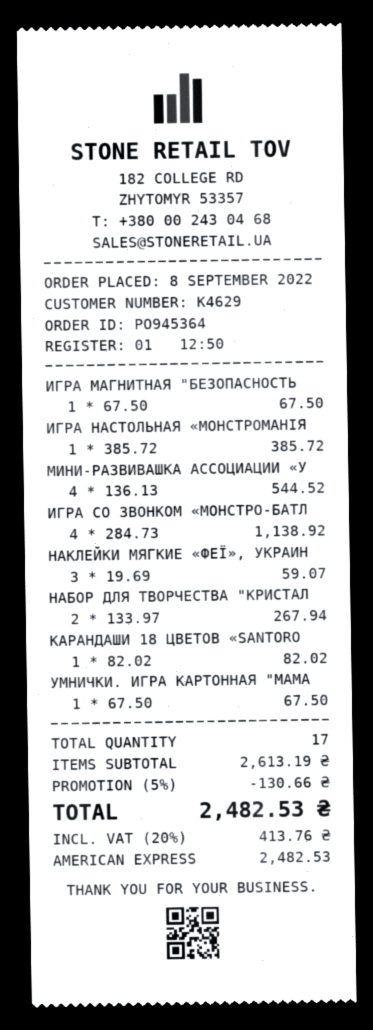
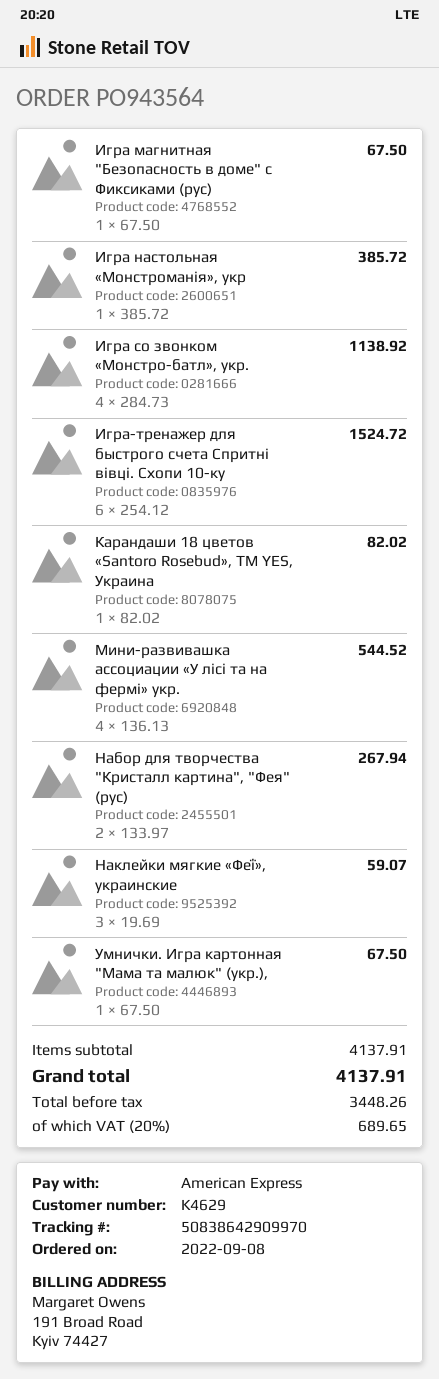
order number: PO945364 -> PO943564
Игра-тренажер для быстрого счета Спритні вівці. Схопи 10-ку: none -> 6 x 254.12 = 1524.72
subtotal: 2613.19 -> 4137.91
discount: 5% = 130.66 -> none
tax: 20% = 413.76 -> 20% = 689.65
total: 2482.53 -> 4137.91

